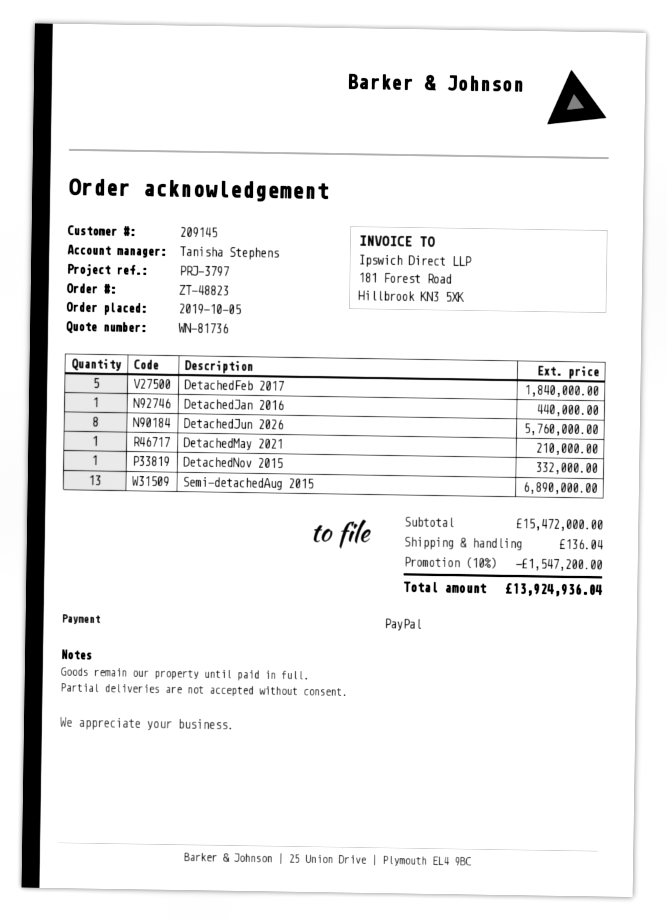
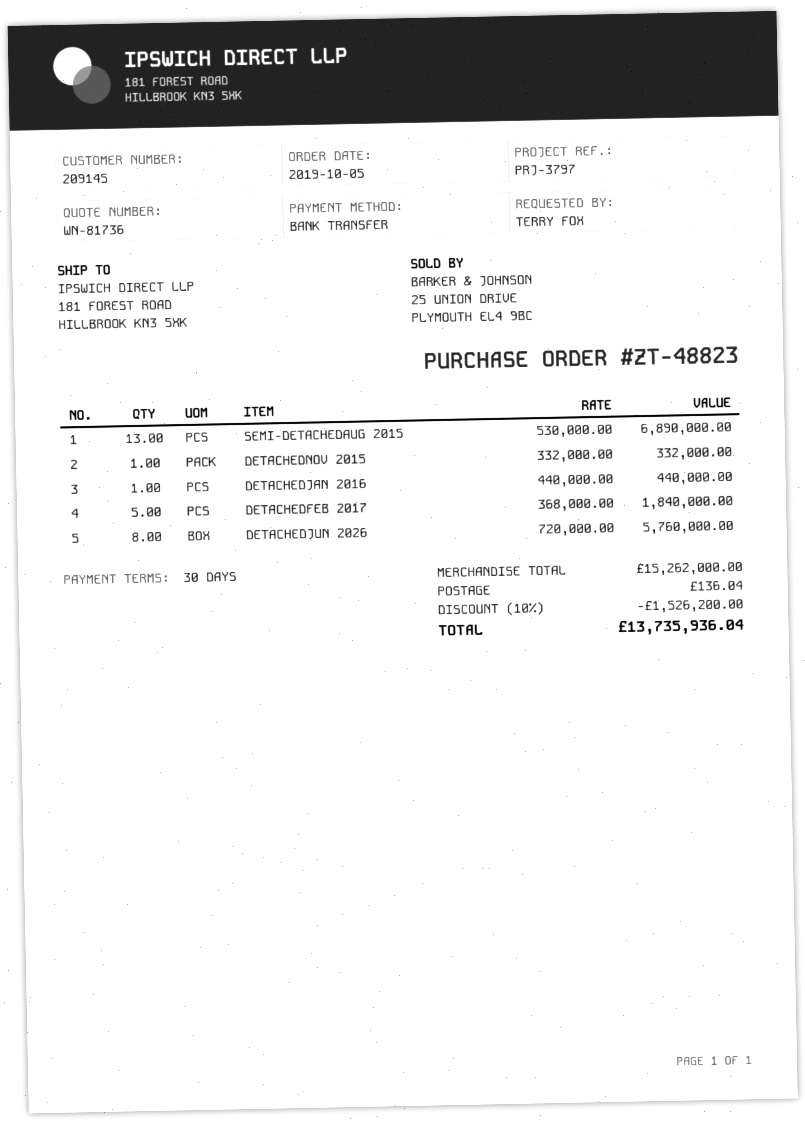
payment method: PayPal -> bank transfer
DetachedMay 2021: 1 for 210000.00 -> none
subtotal: 15472000.00 -> 15262000.00
discount: 10% = 1547200.00 -> 10% = 1526200.00
total: 13924936.04 -> 13735936.04

